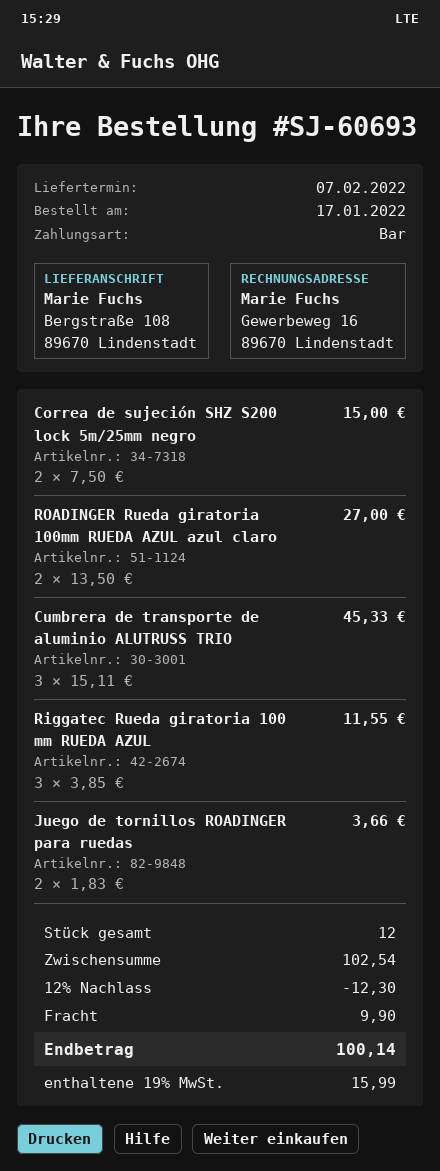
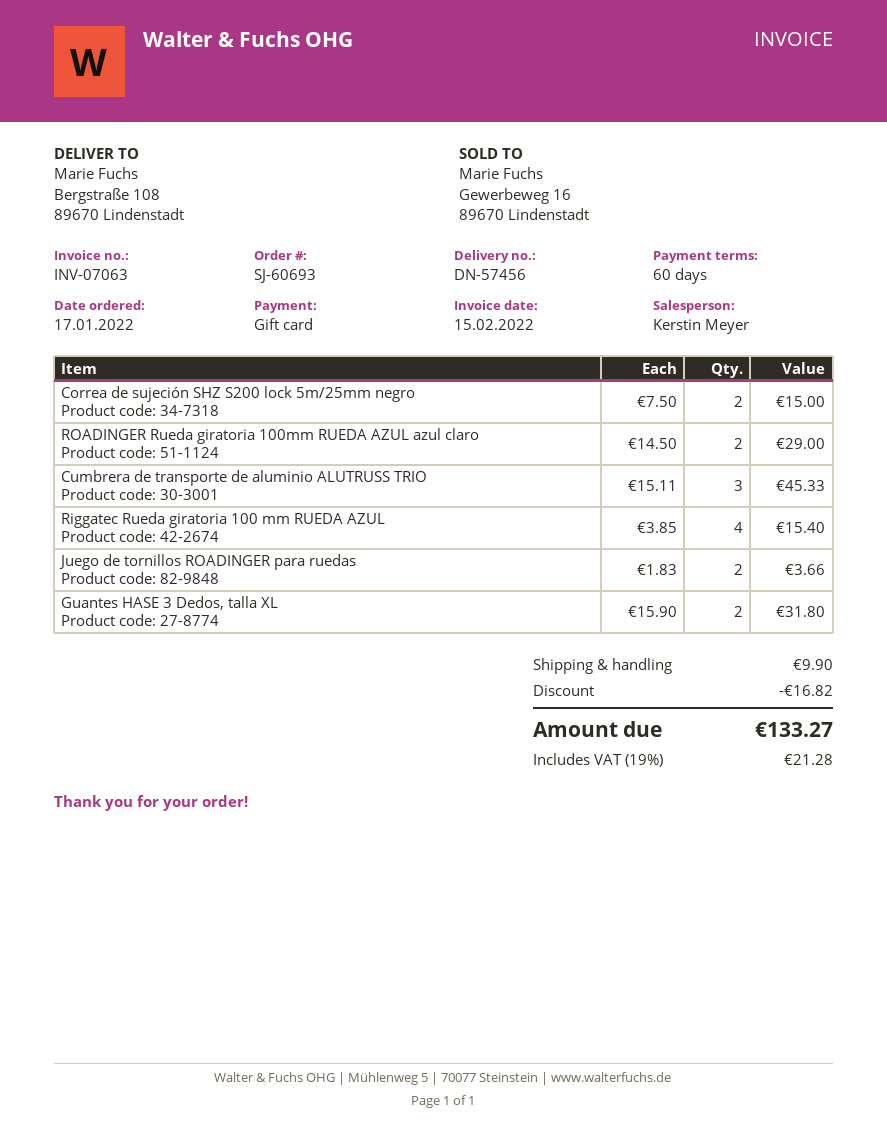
payment method: cash -> gift card
ROADINGER Rueda giratoria 100mm RUEDA AZUL azul claro: 2 x 13.50 = 27.00 -> 2 x 14.50 = 29.00
Riggatec Rueda giratoria 100 mm RUEDA AZUL: 3 x 3.85 = 11.55 -> 4 x 3.85 = 15.40
Guantes HASE 3 Dedos, talla XL: none -> 2 x 15.90 = 31.80
discount: 12.30 -> 16.82
tax: 19% = 15.99 -> 19% = 21.28
total: 100.14 -> 133.27

